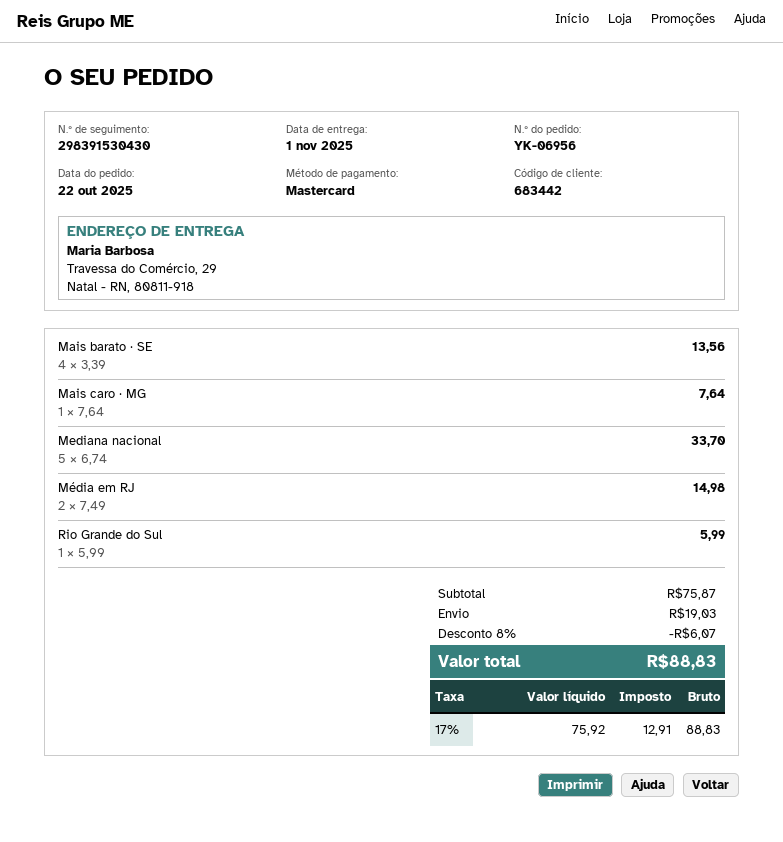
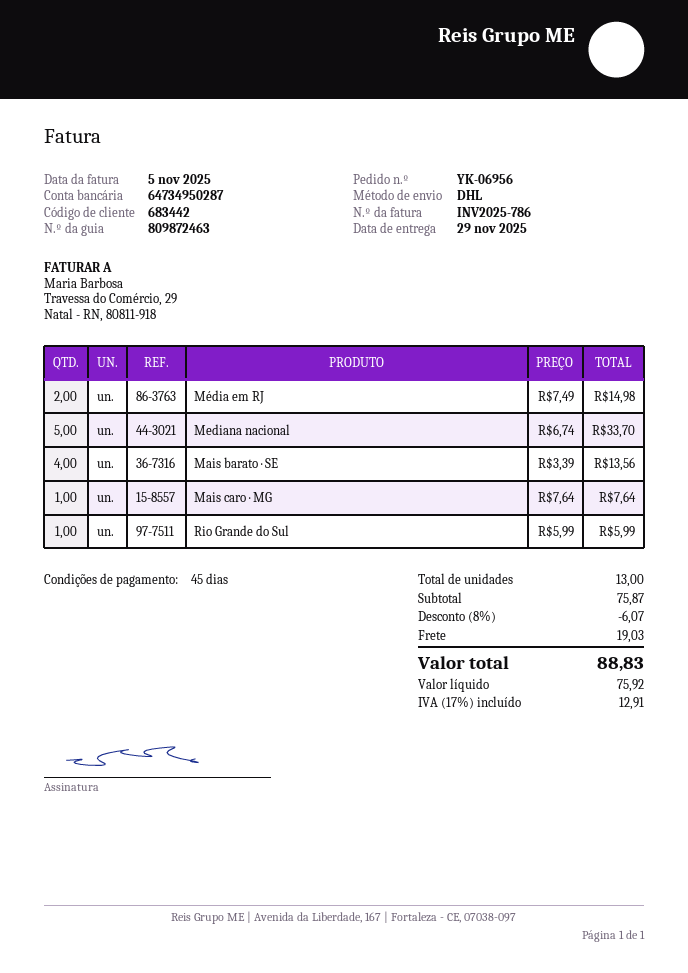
delivery date: 2025-11-01 -> 2025-11-29

